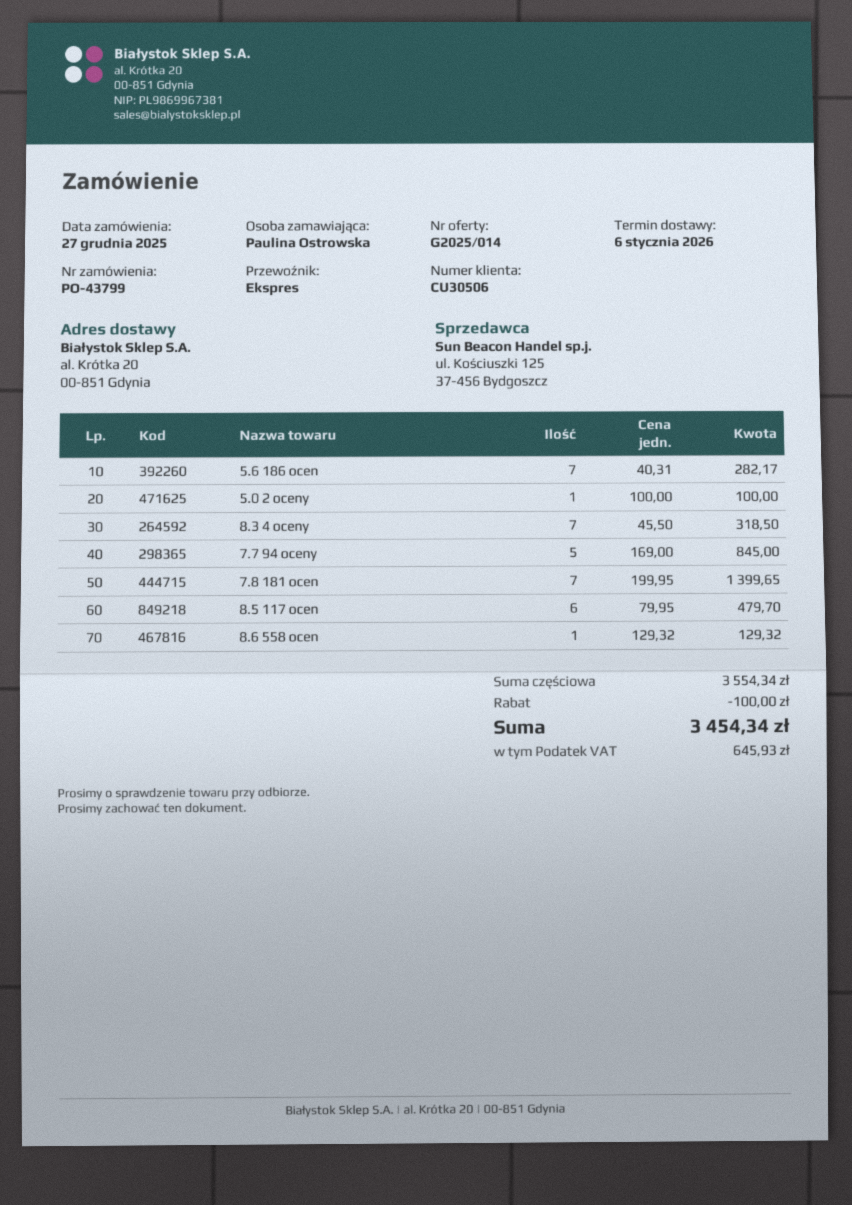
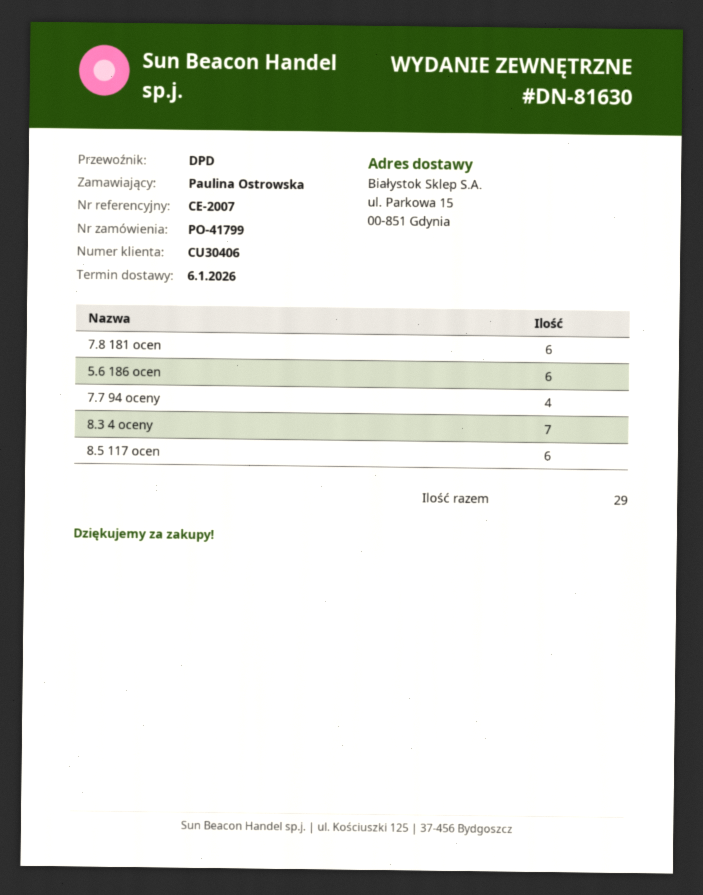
order number: PO-43799 -> PO-41799
customer number: CU30506 -> CU30406
shipping method: express -> DPD
ship to: al. Krótka 20, 00-851 Gdynia -> ul. Parkowa 15, 00-851 Gdynia
5.6 186 ocen: 7 -> 6
5.0 2 oceny: 1 -> none
7.7 94 oceny: 5 -> 4
7.8 181 ocen: 7 -> 6
8.6 558 ocen: 1 -> none

